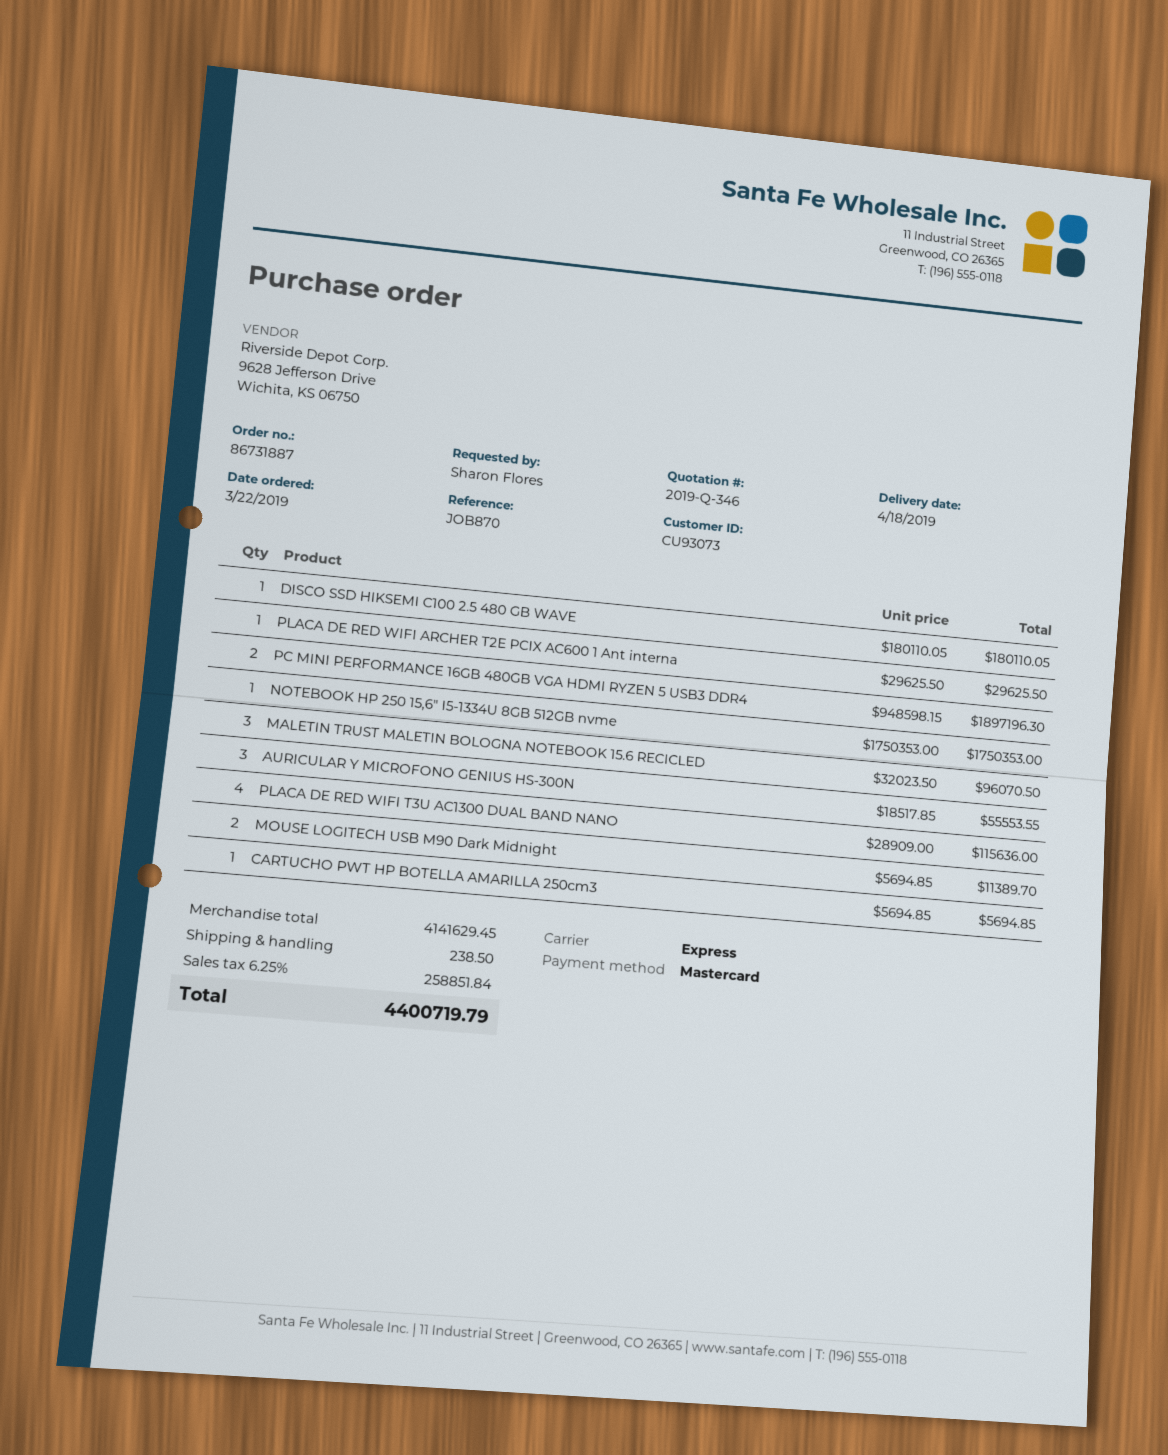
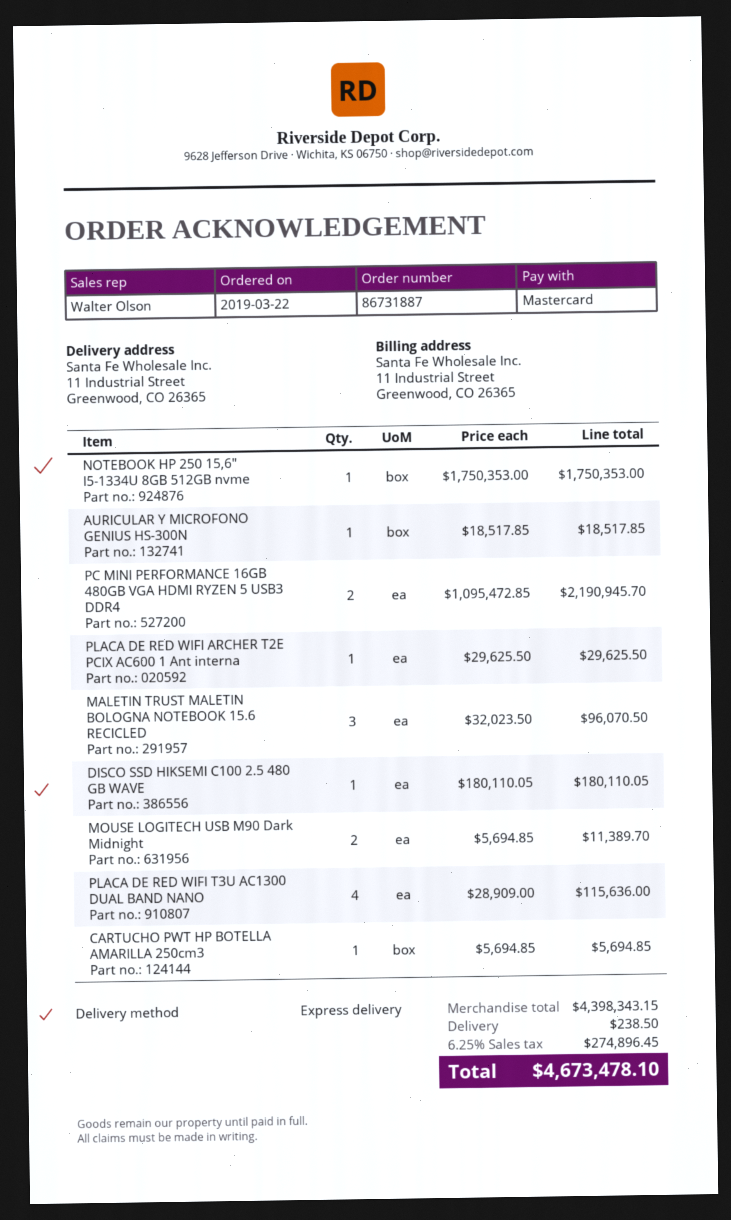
PC MINI PERFORMANCE 16GB 480GB VGA HDMI RYZEN 5 USB3 DDR4: 2 x 948598.15 = 1897196.30 -> 2 x 1095472.85 = 2190945.70
AURICULAR Y MICROFONO GENIUS HS-300N: 3 x 18517.85 = 55553.55 -> 1 x 18517.85 = 18517.85
subtotal: 4141629.45 -> 4398343.15
tax: 6.25% = 258851.84 -> 6.25% = 274896.45
total: 4400719.79 -> 4673478.10

